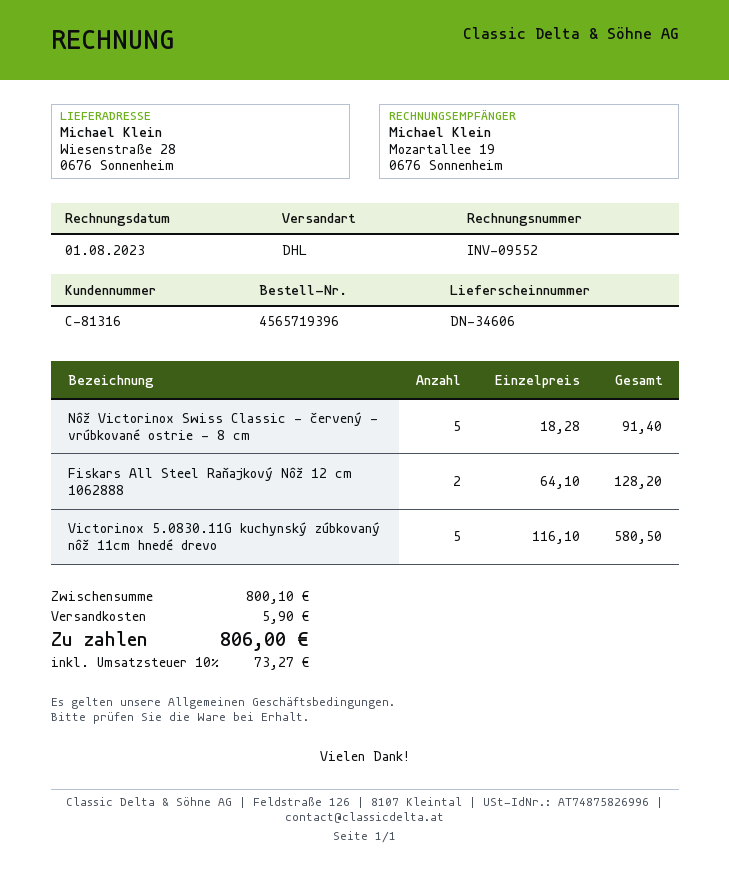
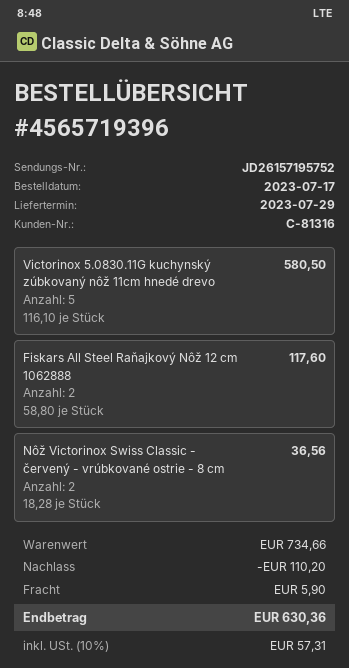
Nôž Victorinox Swiss Classic - červený - vrúbkované ostrie - 8 cm: 5 x 18.28 = 91.40 -> 2 x 18.28 = 36.56
Fiskars All Steel Raňajkový Nôž 12 cm 1062888: 2 x 64.10 = 128.20 -> 2 x 58.80 = 117.60
subtotal: 800.10 -> 734.66
discount: none -> 110.20
tax: 10% = 73.27 -> 10% = 57.31
total: 806.00 -> 630.36

